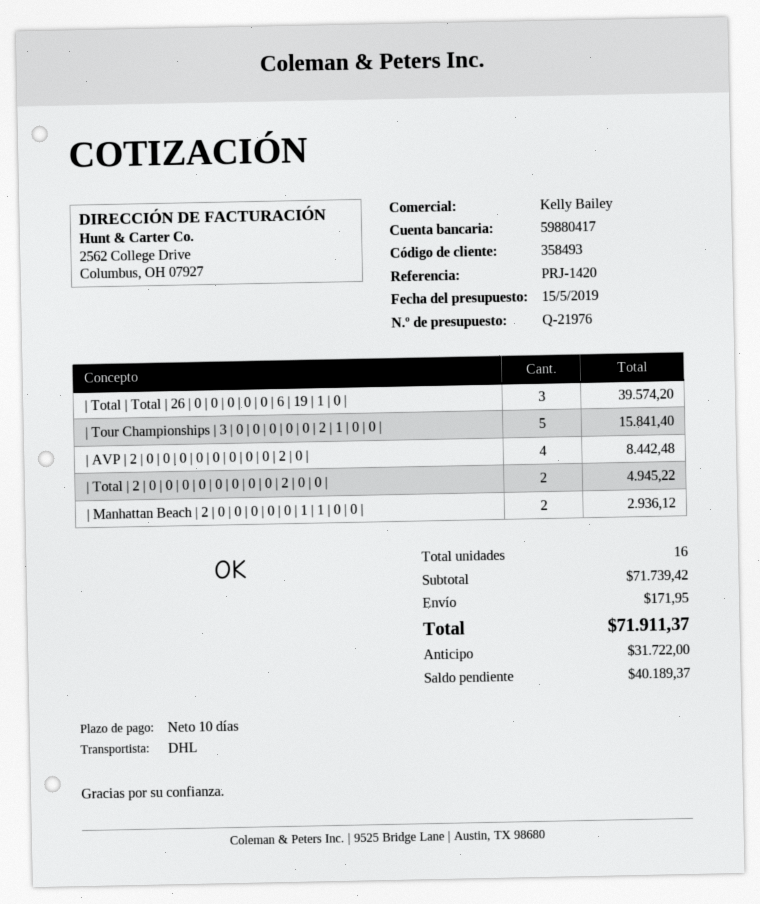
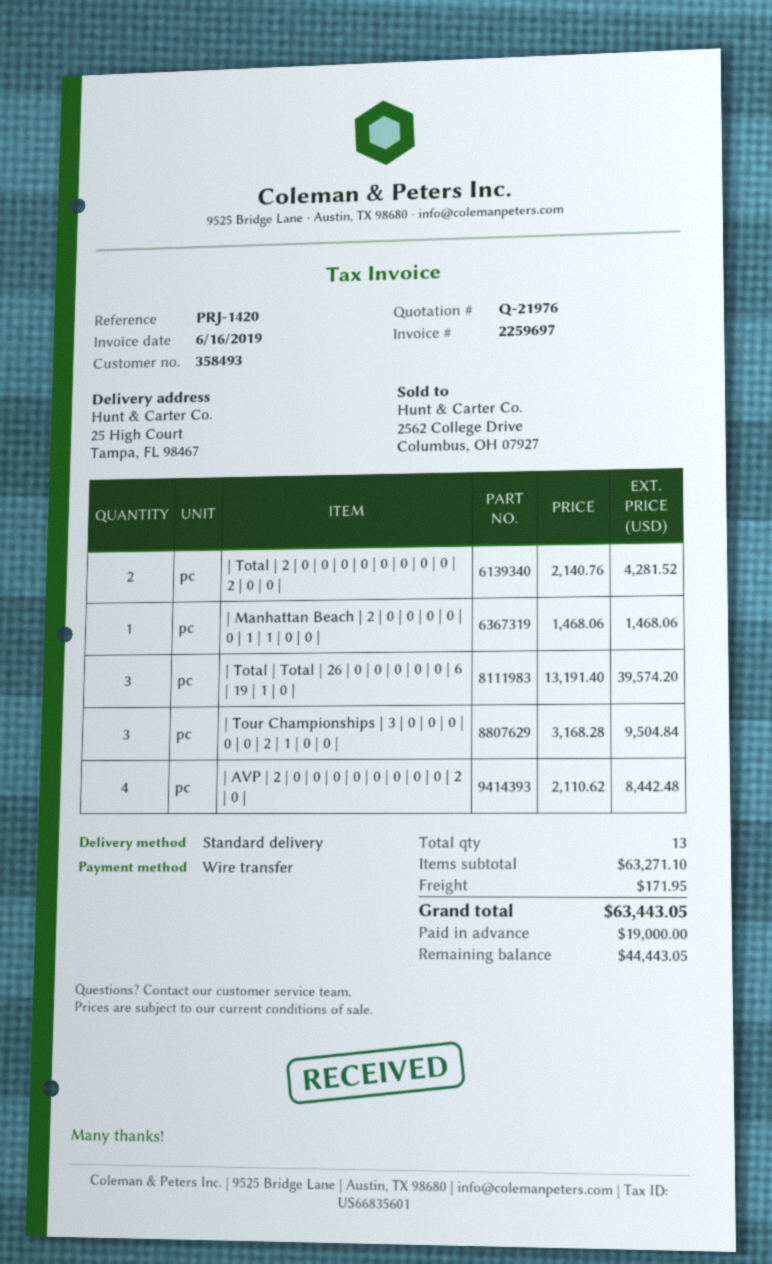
shipping method: DHL -> standard
| Tour Championships | 3 | 0 | 0 | 0 | 0 | 0 | 2 | 1 | 0 | 0 |: 5 for 15841.40 -> 3 for 9504.84
| Total | 2 | 0 | 0 | 0 | 0 | 0 | 0 | 0 | 0 | 2 | 0 | 0 |: 2 for 4945.22 -> 2 for 4281.52
| Manhattan Beach | 2 | 0 | 0 | 0 | 0 | 0 | 1 | 1 | 0 | 0 |: 2 for 2936.12 -> 1 for 1468.06
total quantity: 16 -> 13
subtotal: 71739.42 -> 63271.10
total: 71911.37 -> 63443.05
deposit: 31722.00 -> 19000.00
balance: 40189.37 -> 44443.05

